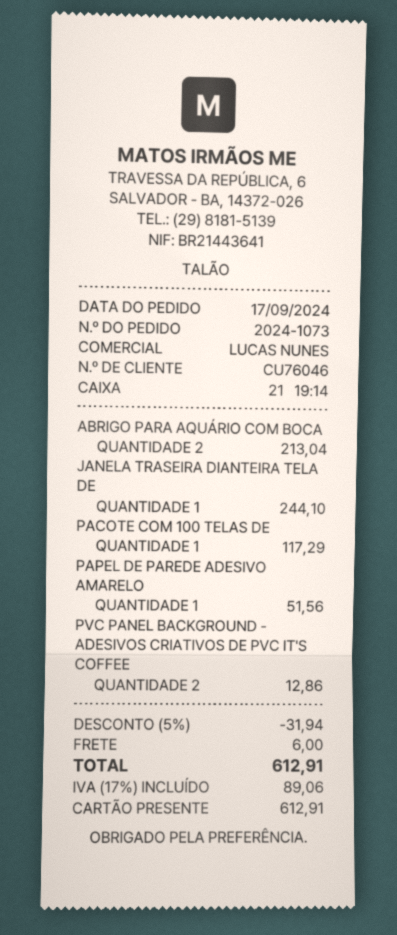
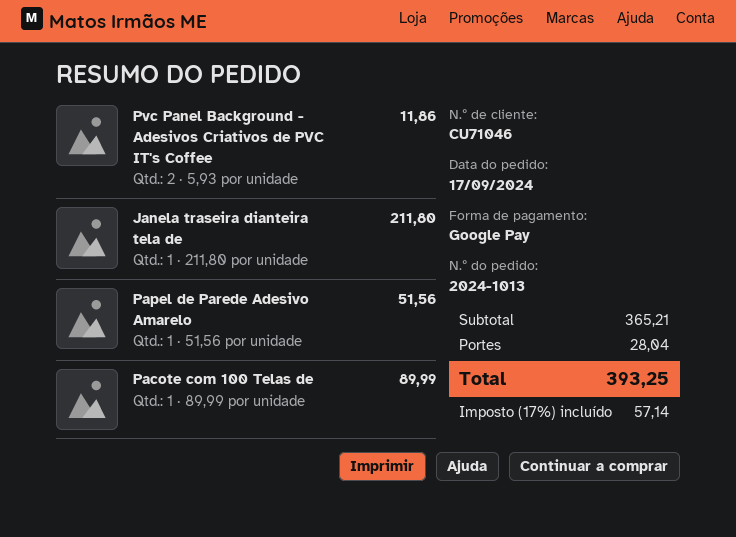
order number: 2024-1073 -> 2024-1013
customer number: CU76046 -> CU71046
payment method: gift card -> Google Pay
ABRIGO PARA AQUÁRIO COM BOCA: 2 for 213.04 -> none
JANELA TRASEIRA DIANTEIRA TELA DE: 1 for 244.10 -> 1 for 211.80
PACOTE COM 100 TELAS DE: 1 for 117.29 -> 1 for 89.99
PVC PANEL BACKGROUND - ADESIVOS CRIATIVOS DE PVC IT'S COFFEE: 2 for 12.86 -> 2 for 11.86
discount: 5% = 31.94 -> none
shipping: 6.00 -> 28.04
tax: 17% = 89.06 -> 17% = 57.14
total: 612.91 -> 393.25

